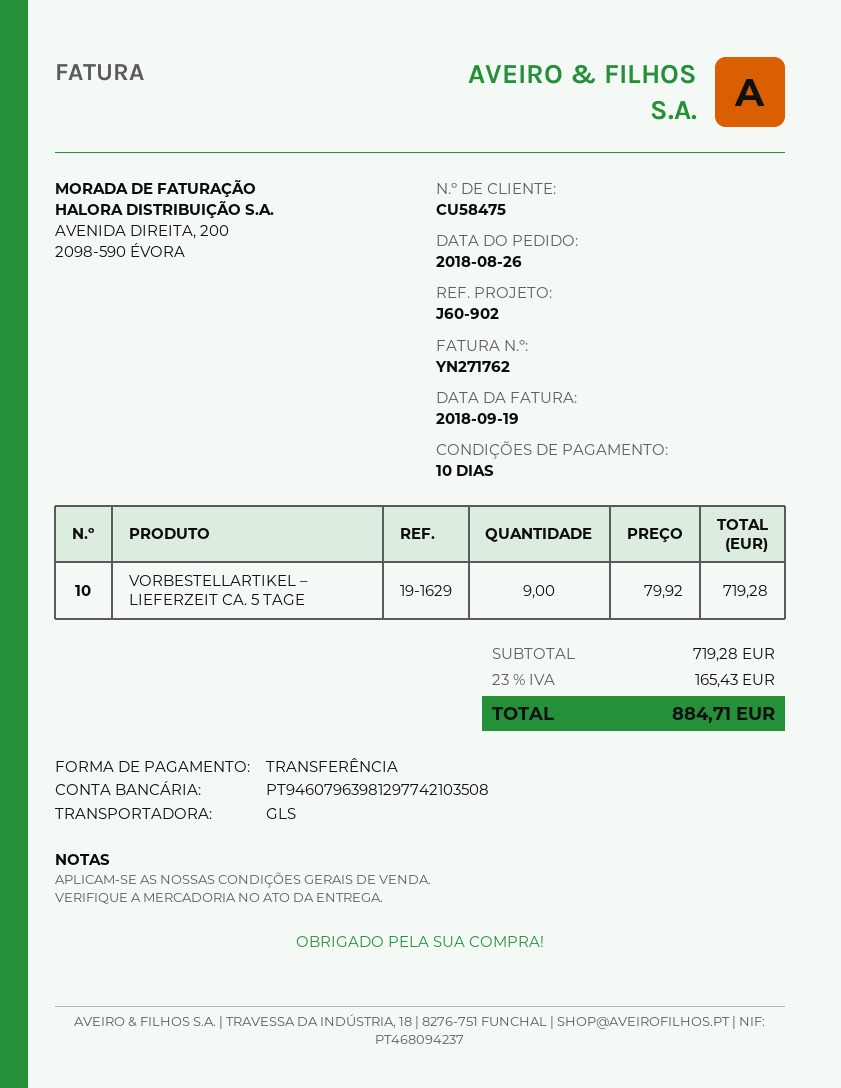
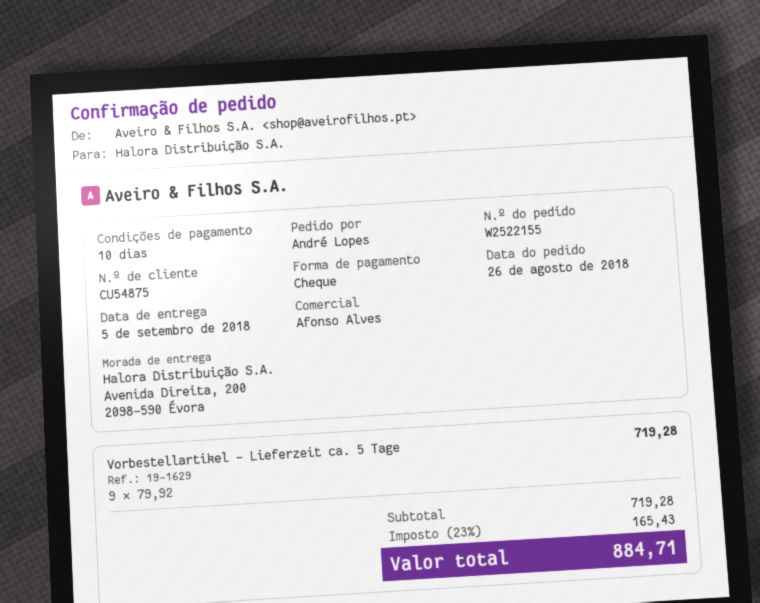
customer number: CU58475 -> CU54875
payment method: bank transfer -> cheque

